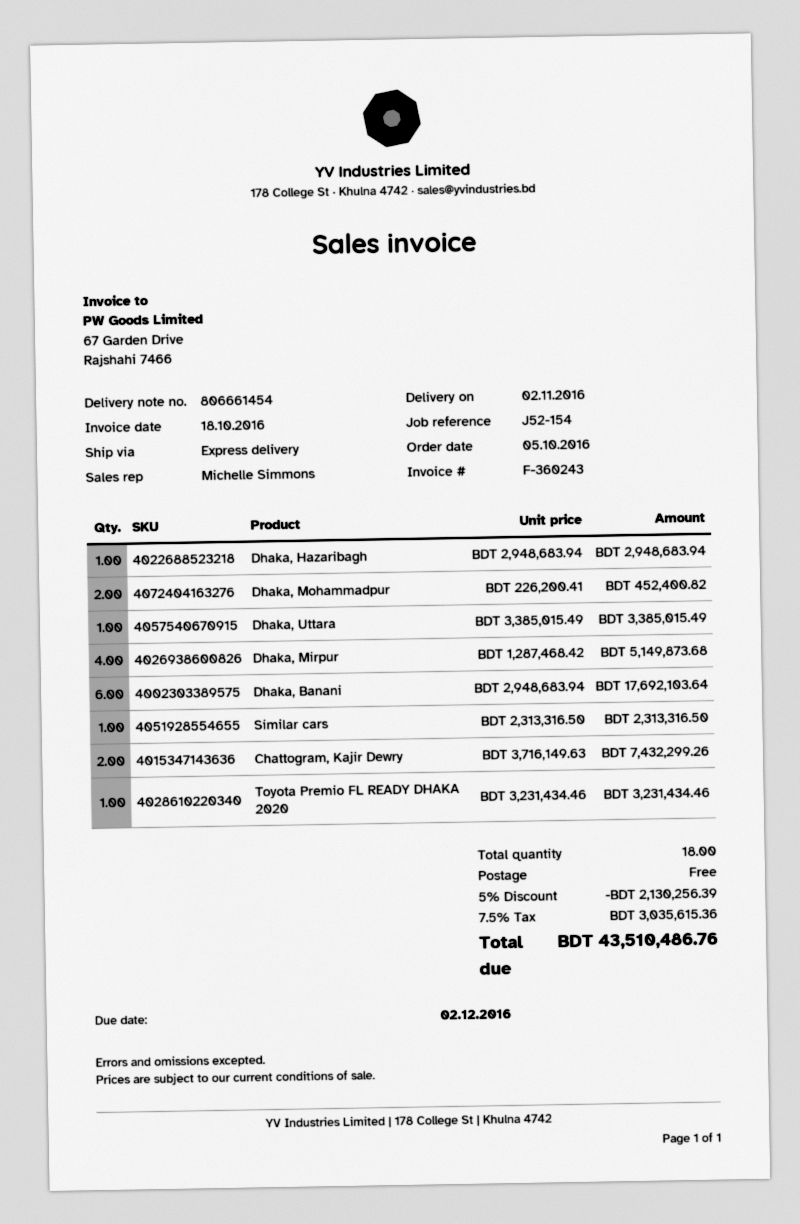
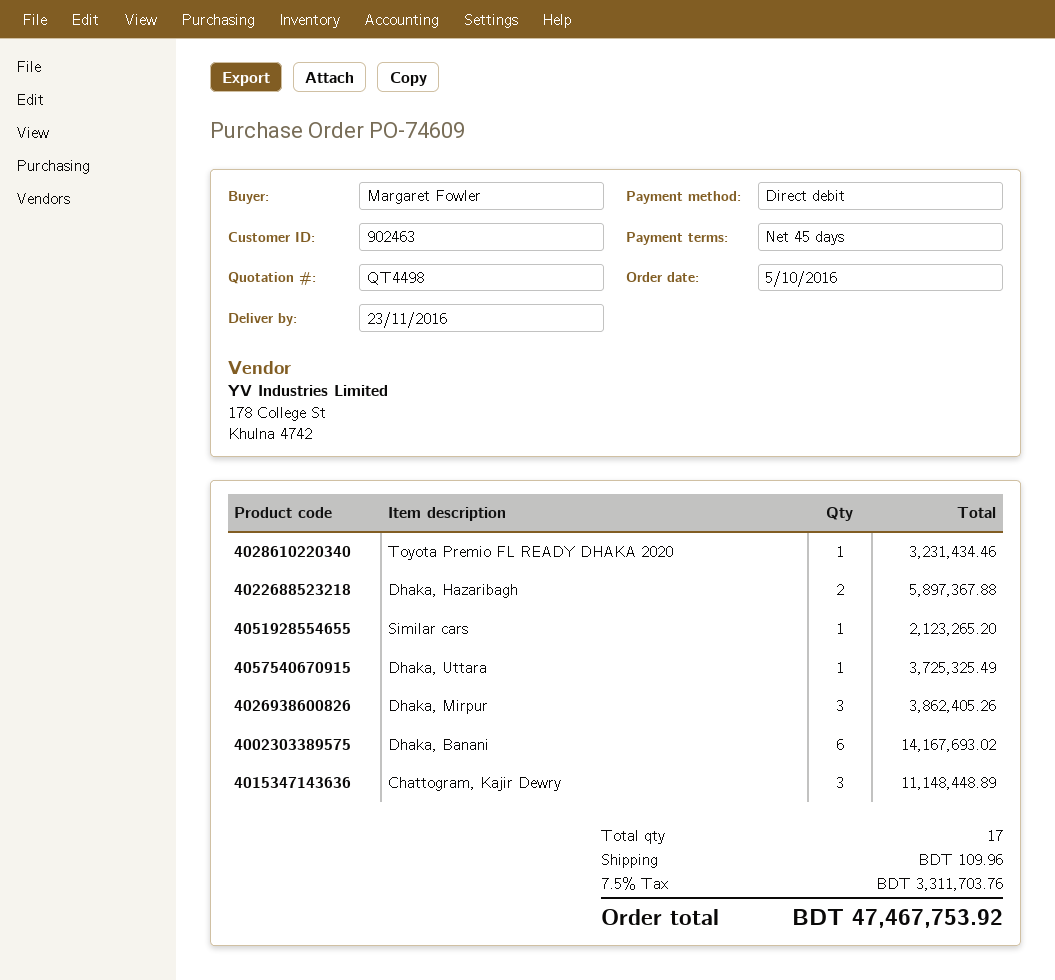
delivery date: 2016-11-02 -> 2016-11-23
Dhaka, Hazaribagh: 1 for 2948683.94 -> 2 for 5897367.88
Dhaka, Mohammadpur: 2 for 452400.82 -> none
Dhaka, Uttara: 1 for 3385015.49 -> 1 for 3725325.49
Dhaka, Mirpur: 4 for 5149873.68 -> 3 for 3862405.26
Dhaka, Banani: 6 for 17692103.64 -> 6 for 14167693.02
Similar cars: 1 for 2313316.50 -> 1 for 2123265.20
Chattogram, Kajir Dewry: 2 for 7432299.26 -> 3 for 11148448.89
total quantity: 18 -> 17
discount: 5% = 2130256.39 -> none
shipping: 0.00 -> 109.96
tax: 7.5% = 3035615.36 -> 7.5% = 3311703.76
total: 43510486.76 -> 47467753.92

